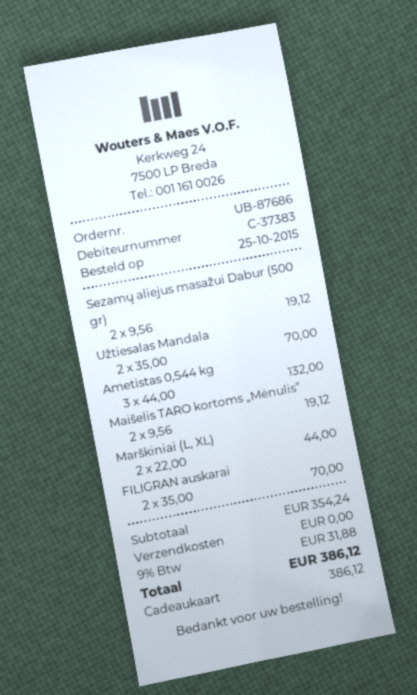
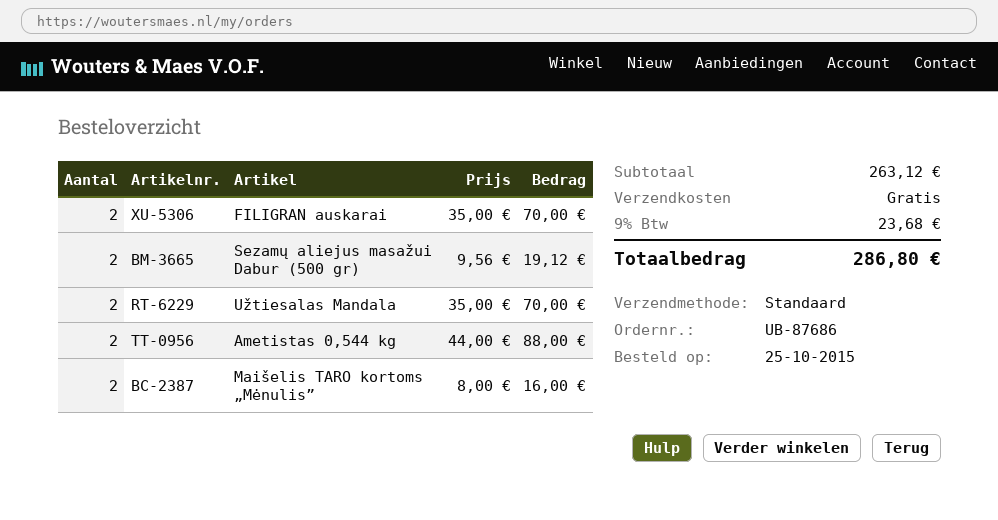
Ametistas 0,544 kg: 3 x 44.00 = 132.00 -> 2 x 44.00 = 88.00
Maišelis TARO kortoms „Mėnulis”: 2 x 9.56 = 19.12 -> 2 x 8.00 = 16.00
Marškiniai (L, XL): 2 x 22.00 = 44.00 -> none
subtotal: 354.24 -> 263.12
tax: 9% = 31.88 -> 9% = 23.68
total: 386.12 -> 286.80

